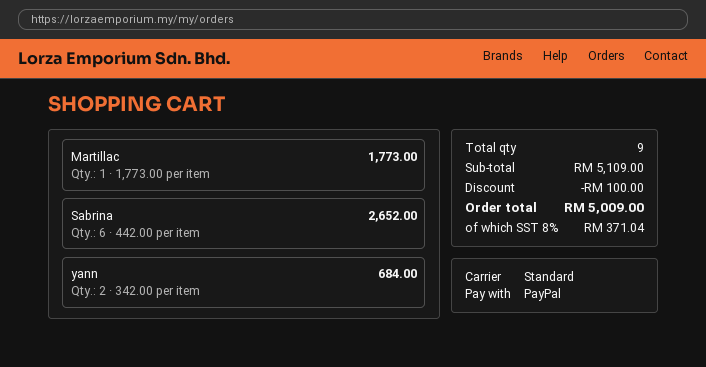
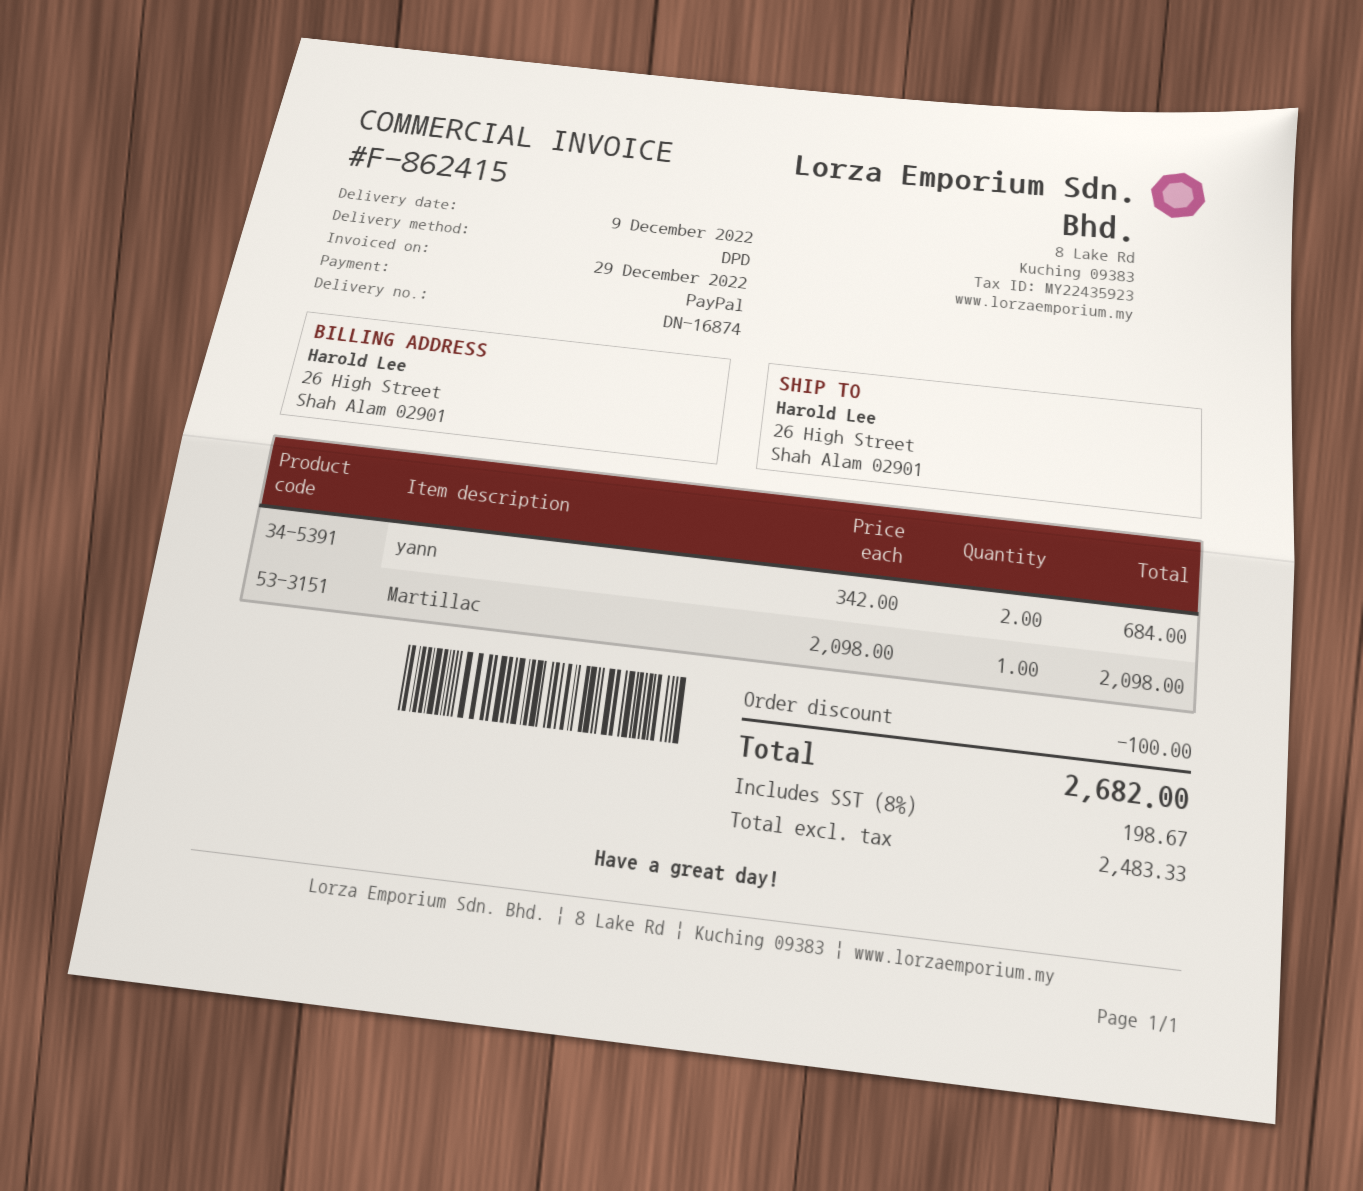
shipping method: standard -> DPD
Martillac: 1 x 1773.00 = 1773.00 -> 1 x 2098.00 = 2098.00
Sabrina: 6 x 442.00 = 2652.00 -> none
tax: 8% = 371.04 -> 8% = 198.67
total: 5009.00 -> 2682.00

